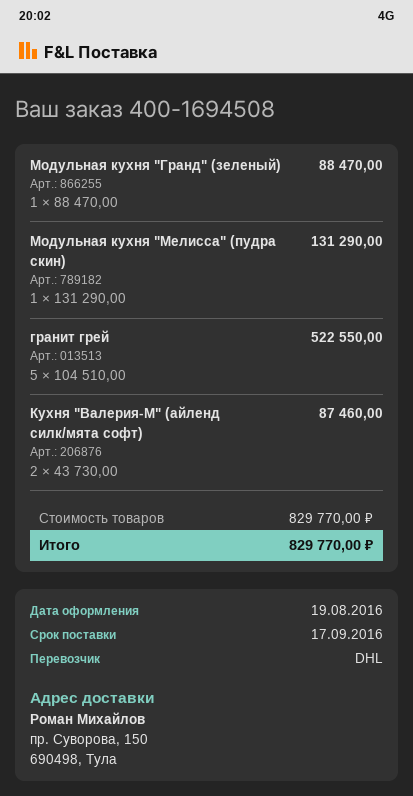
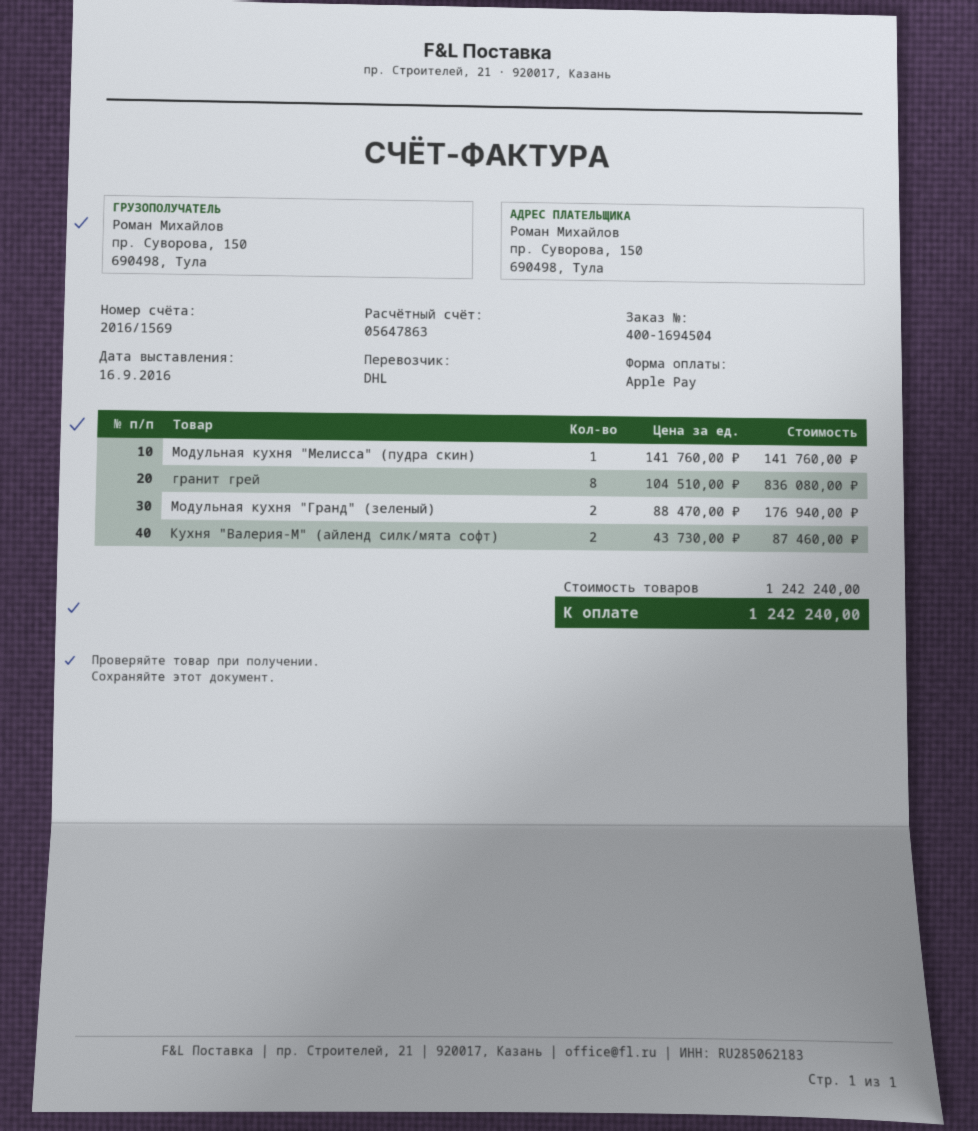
order number: 400-1694508 -> 400-1694504
Модульная кухня "Гранд" (зеленый): 1 x 88470.00 = 88470.00 -> 2 x 88470.00 = 176940.00
Модульная кухня "Мелисса" (пудра скин): 1 x 131290.00 = 131290.00 -> 1 x 141760.00 = 141760.00
гранит грей: 5 x 104510.00 = 522550.00 -> 8 x 104510.00 = 836080.00
subtotal: 829770.00 -> 1242240.00
total: 829770.00 -> 1242240.00

